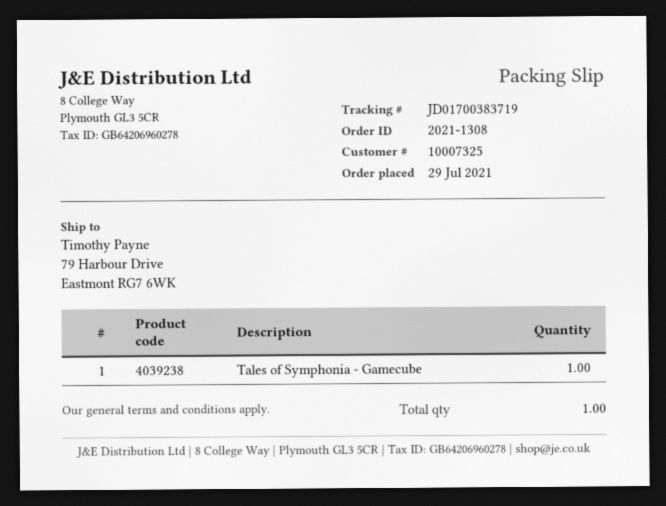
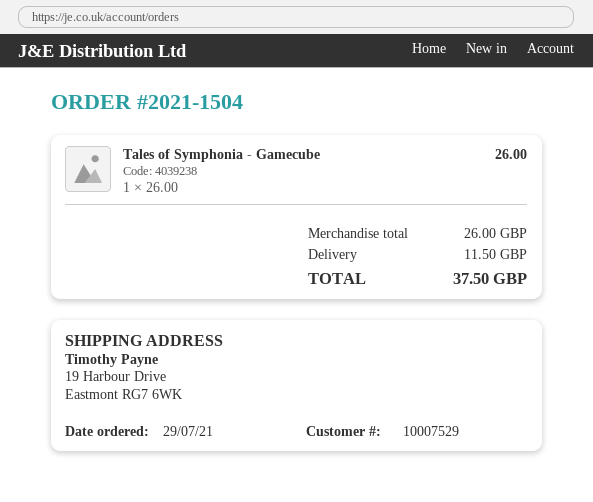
order number: 2021-1308 -> 2021-1504
customer number: 10007325 -> 10007529
ship to: 79 Harbour Drive, Eastmont RG7 6WK -> 19 Harbour Drive, Eastmont RG7 6WK

